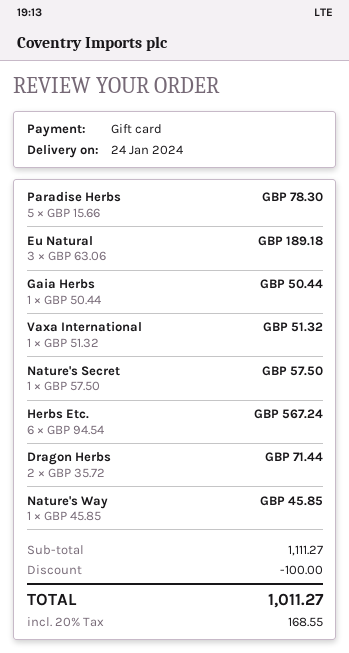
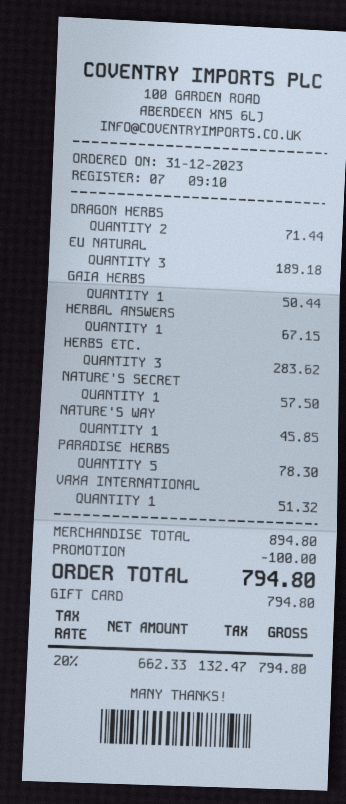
Herbs Etc.: 6 for 567.24 -> 3 for 283.62
HERBAL ANSWERS: none -> 1 for 67.15
subtotal: 1111.27 -> 894.80
tax: 20% = 168.55 -> 20% = 132.47
total: 1011.27 -> 794.80

